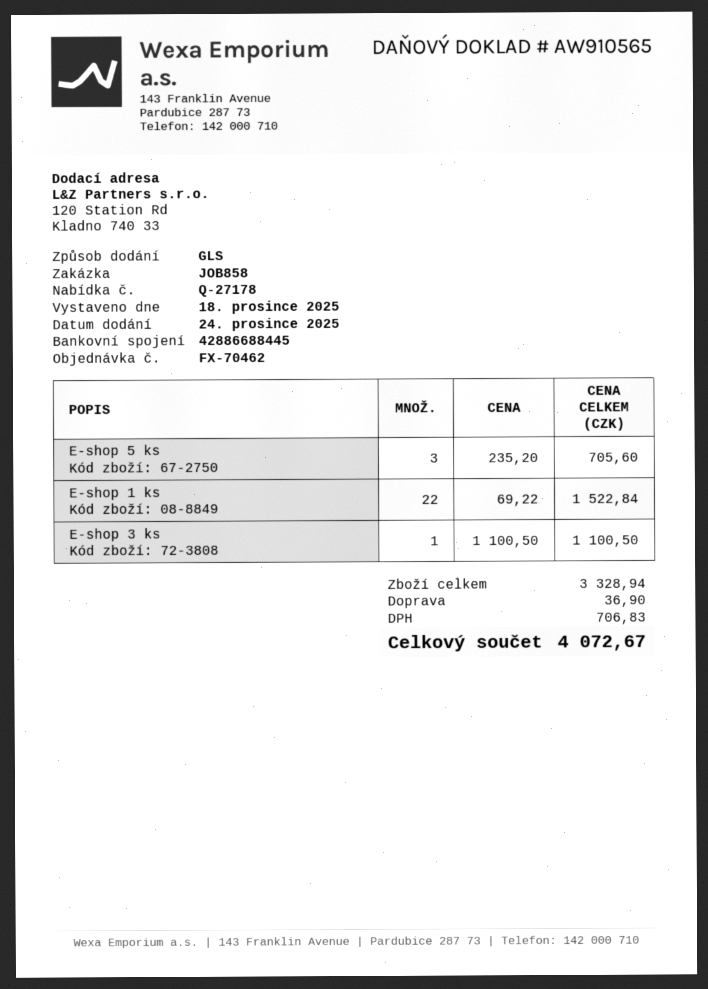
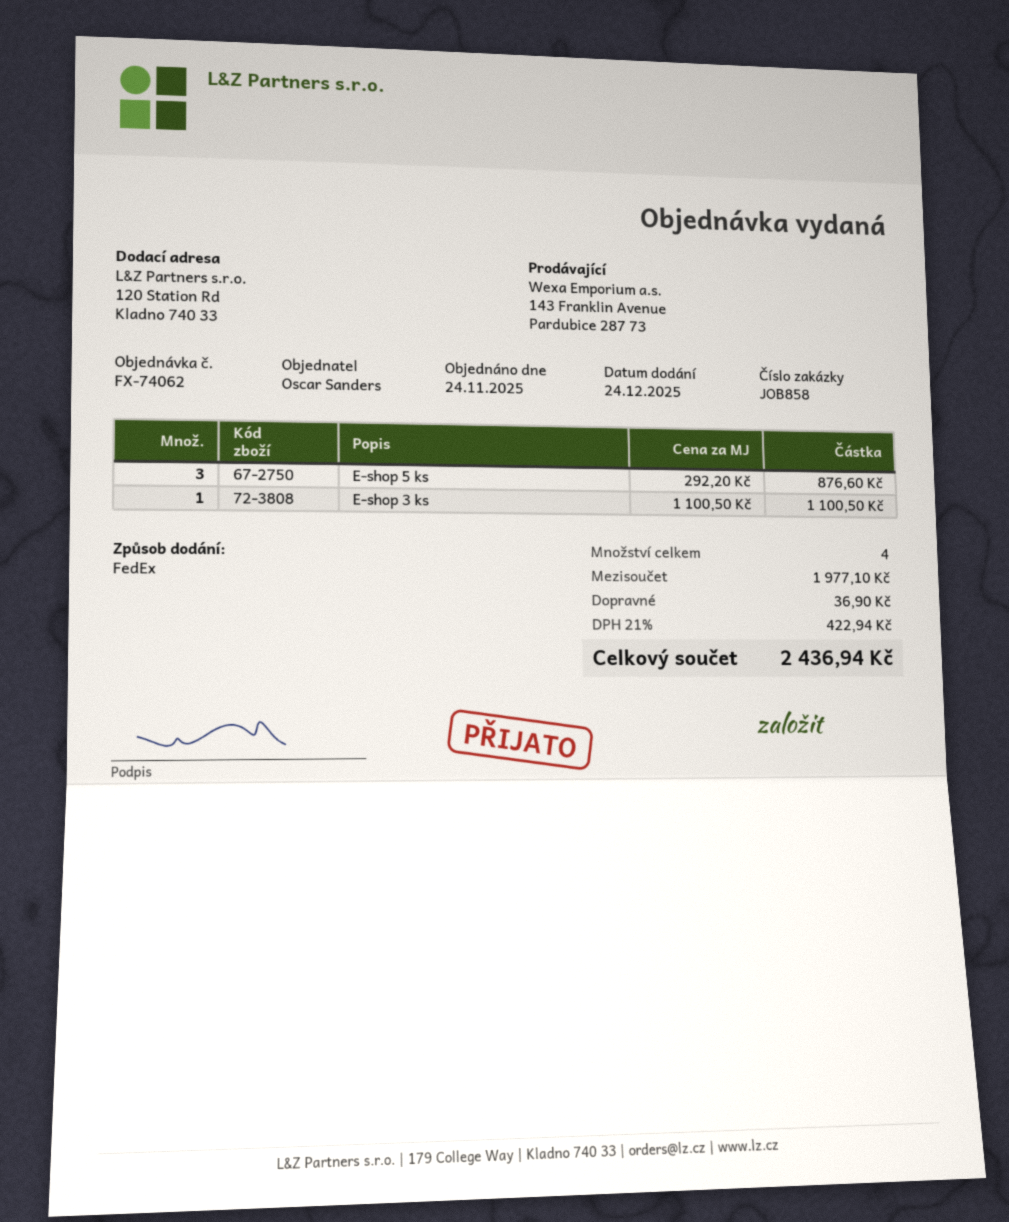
order number: FX-70462 -> FX-74062
shipping method: GLS -> FedEx
E-shop 5 ks: 3 x 235.20 = 705.60 -> 3 x 292.20 = 876.60
E-shop 1 ks: 22 x 69.22 = 1522.84 -> none
subtotal: 3328.94 -> 1977.10
tax: 706.83 -> 422.94
total: 4072.67 -> 2436.94

